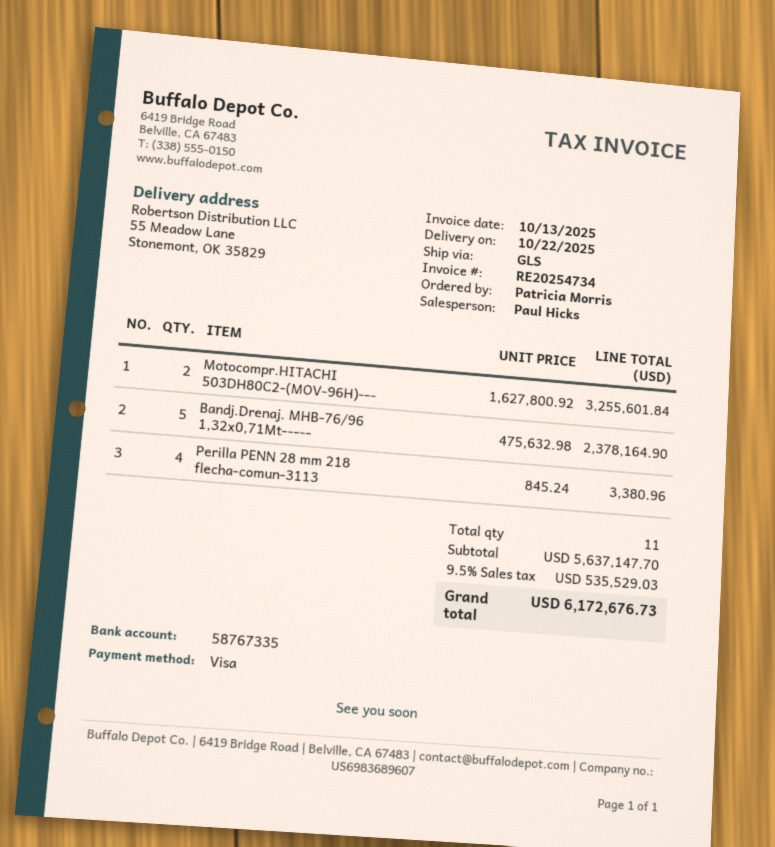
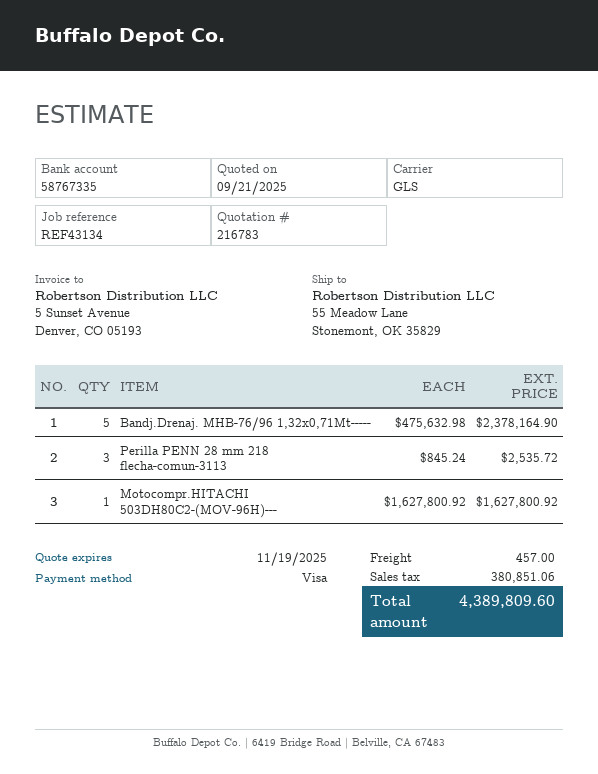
Motocompr.HITACHI 503DH80C2-(MOV-96H)---: 2 x 1627800.92 = 3255601.84 -> 1 x 1627800.92 = 1627800.92
Perilla PENN 28 mm 218 flecha-comun-3113: 4 x 845.24 = 3380.96 -> 3 x 845.24 = 2535.72
shipping: none -> 457.00
tax: 535529.03 -> 380851.06
total: 6172676.73 -> 4389809.60

